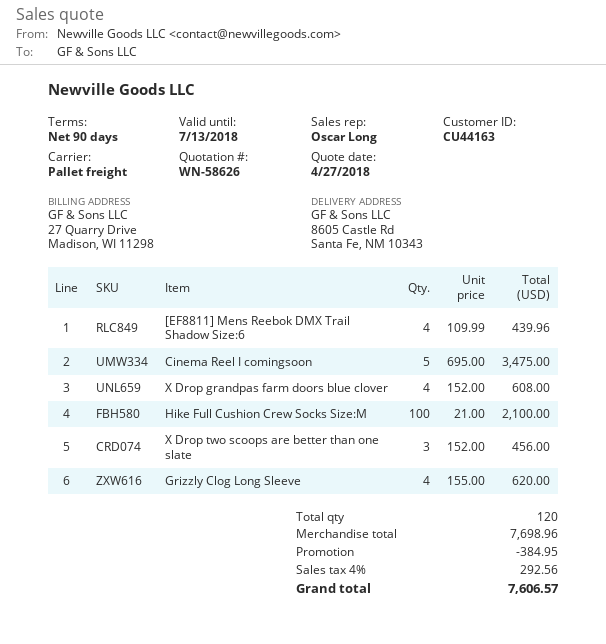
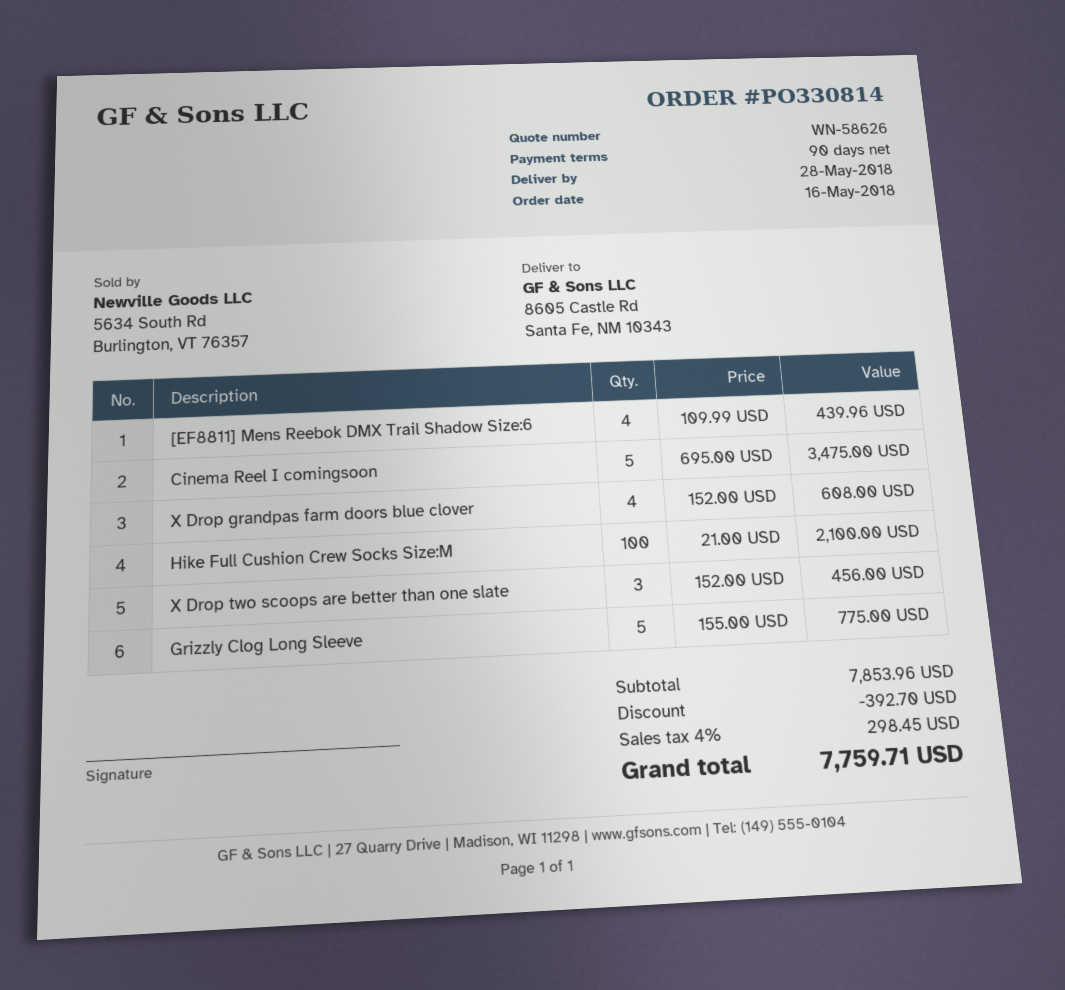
Grizzly Clog Long Sleeve: 4 x 155.00 = 620.00 -> 5 x 155.00 = 775.00
subtotal: 7698.96 -> 7853.96
discount: 384.95 -> 392.70
tax: 4% = 292.56 -> 4% = 298.45
total: 7606.57 -> 7759.71

